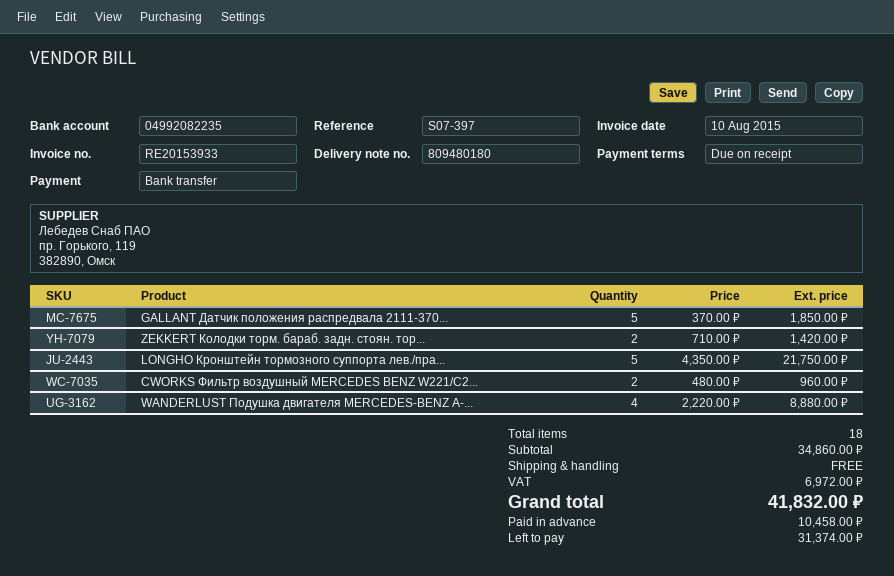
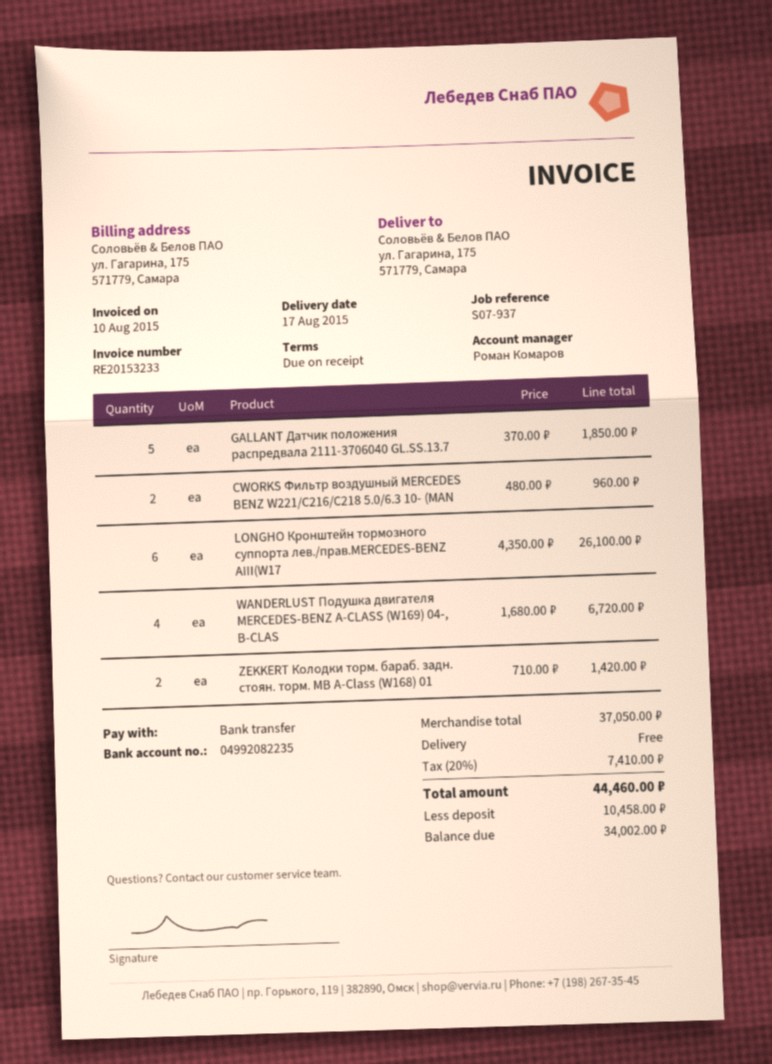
invoice number: RE20153933 -> RE20153233
reference: S07-397 -> S07-937
LONGHO Кронштейн тормозного суппорта лев./пра...: 5 x 4350.00 = 21750.00 -> 6 x 4350.00 = 26100.00
WANDERLUST Подушка двигателя MERCEDES-BENZ A-...: 4 x 2220.00 = 8880.00 -> 4 x 1680.00 = 6720.00
subtotal: 34860.00 -> 37050.00
tax: 6972.00 -> 7410.00
total: 41832.00 -> 44460.00
balance: 31374.00 -> 34002.00

